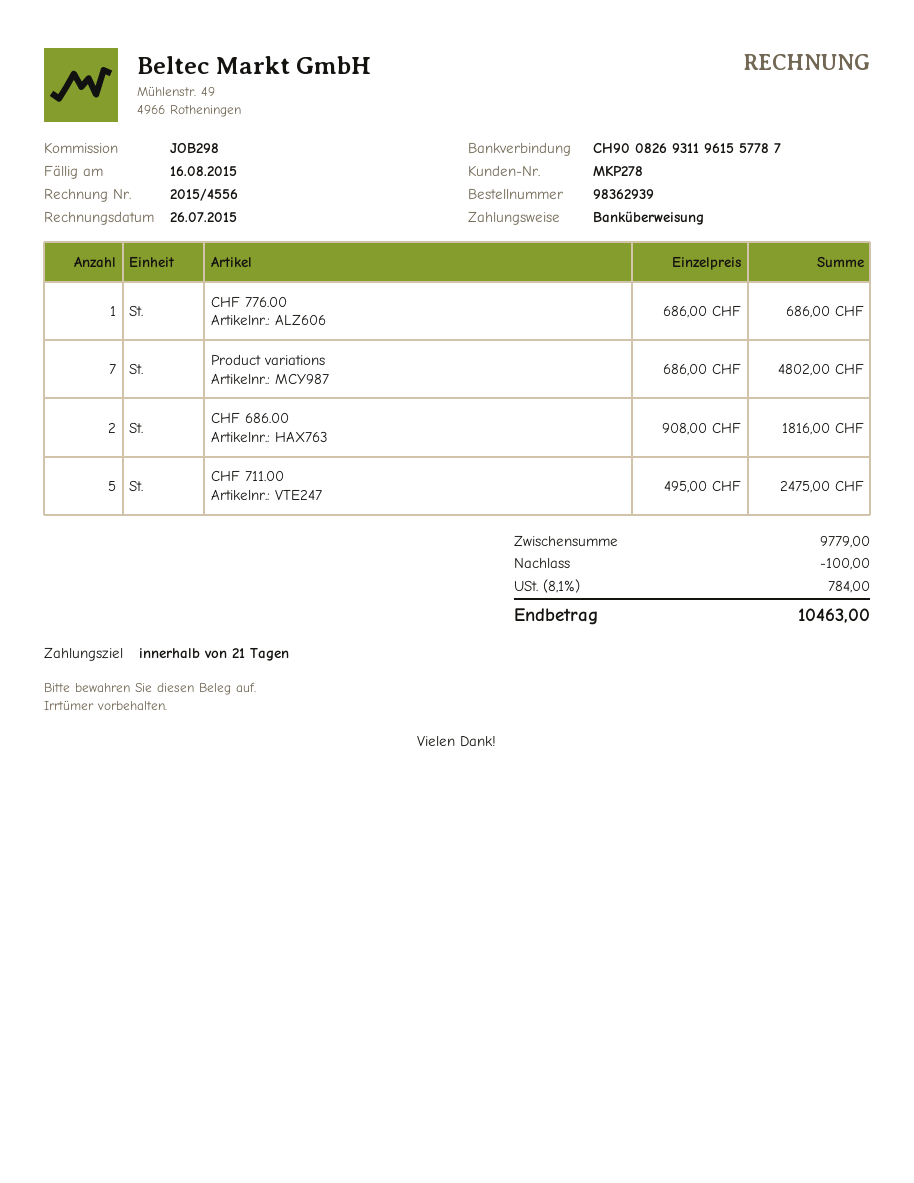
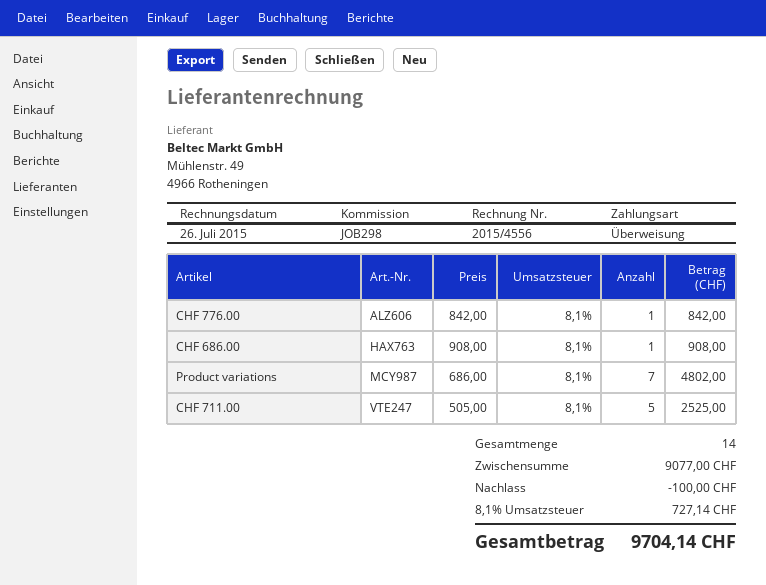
CHF 776.00: 1 x 686.00 = 686.00 -> 1 x 842.00 = 842.00
CHF 686.00: 2 x 908.00 = 1816.00 -> 1 x 908.00 = 908.00
CHF 711.00: 5 x 495.00 = 2475.00 -> 5 x 505.00 = 2525.00
subtotal: 9779.00 -> 9077.00
tax: 8.1% = 784.00 -> 8.1% = 727.14
total: 10463.00 -> 9704.14

